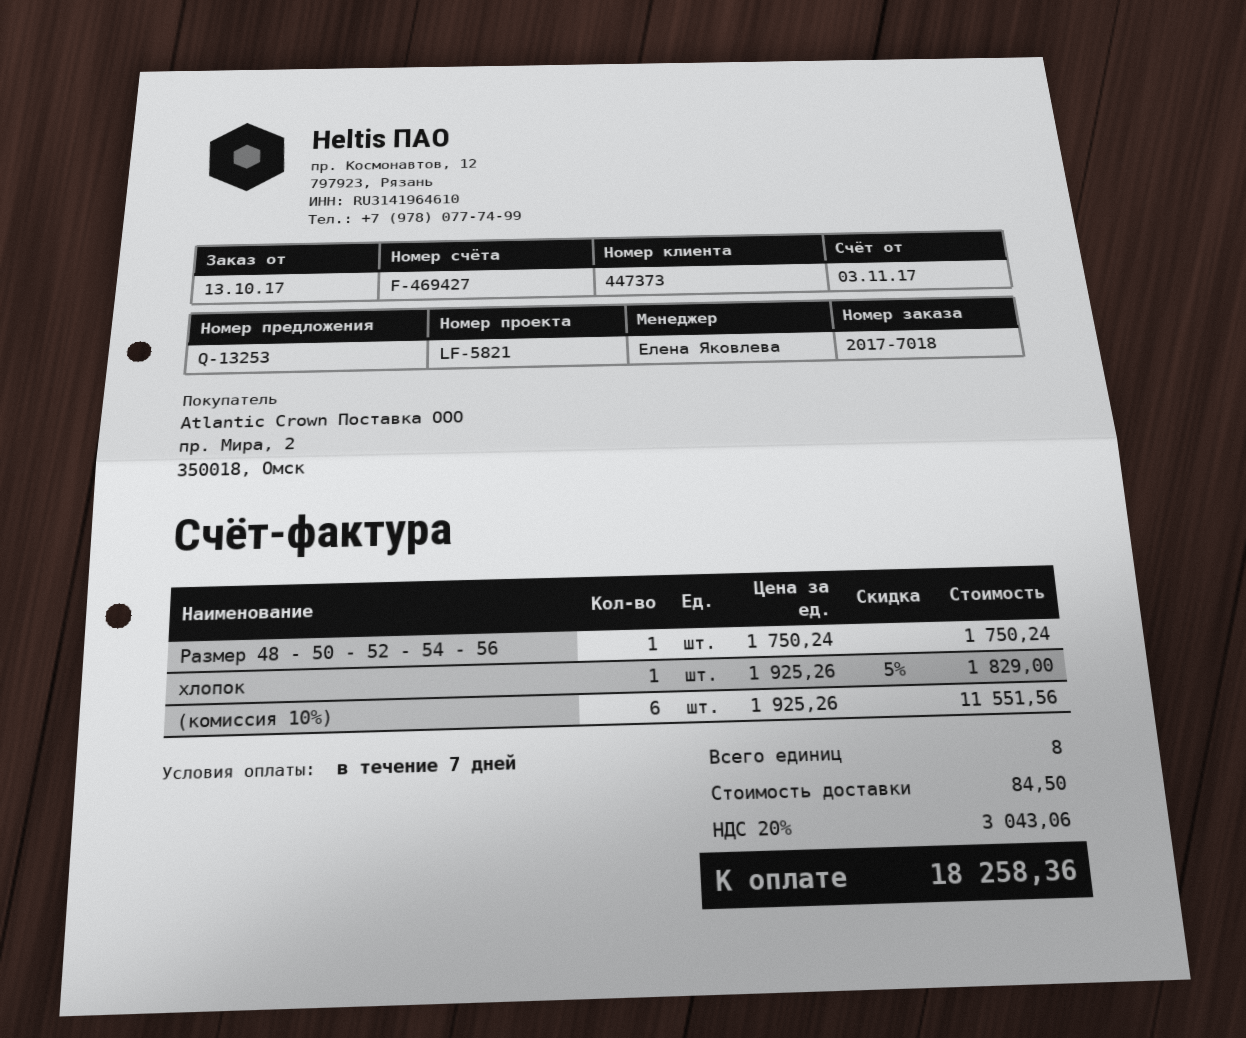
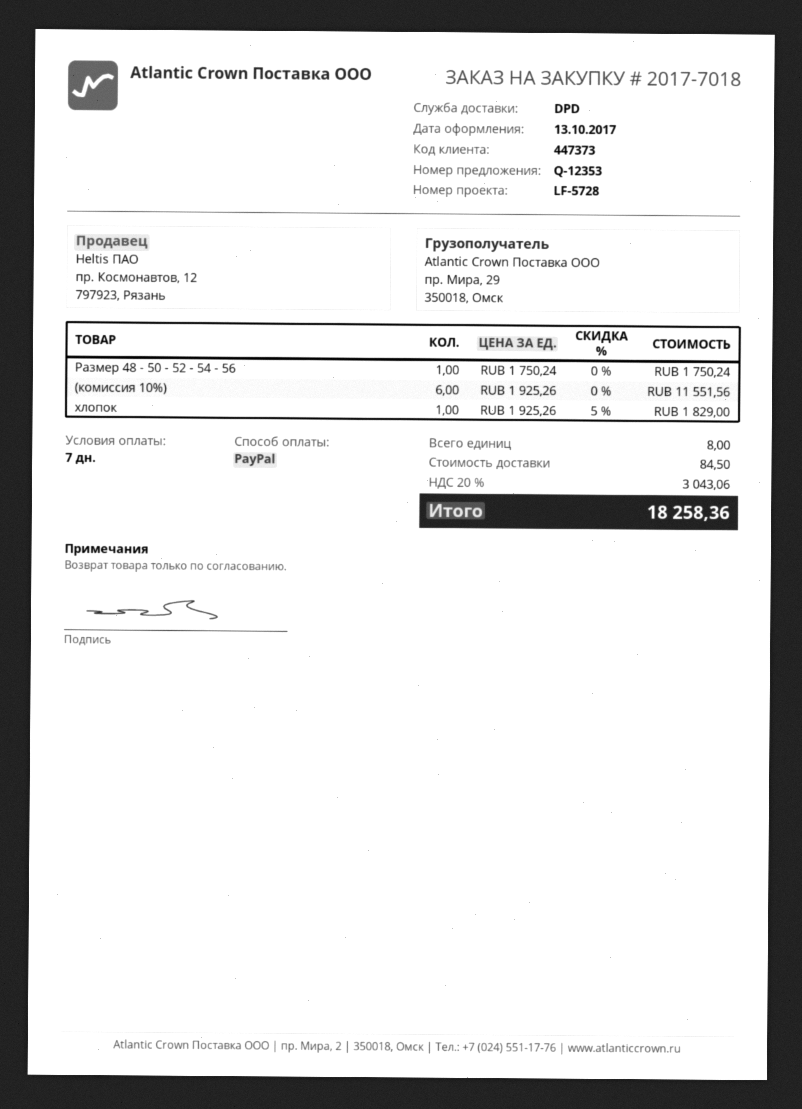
quote number: Q-13253 -> Q-12353
reference: LF-5821 -> LF-5728

